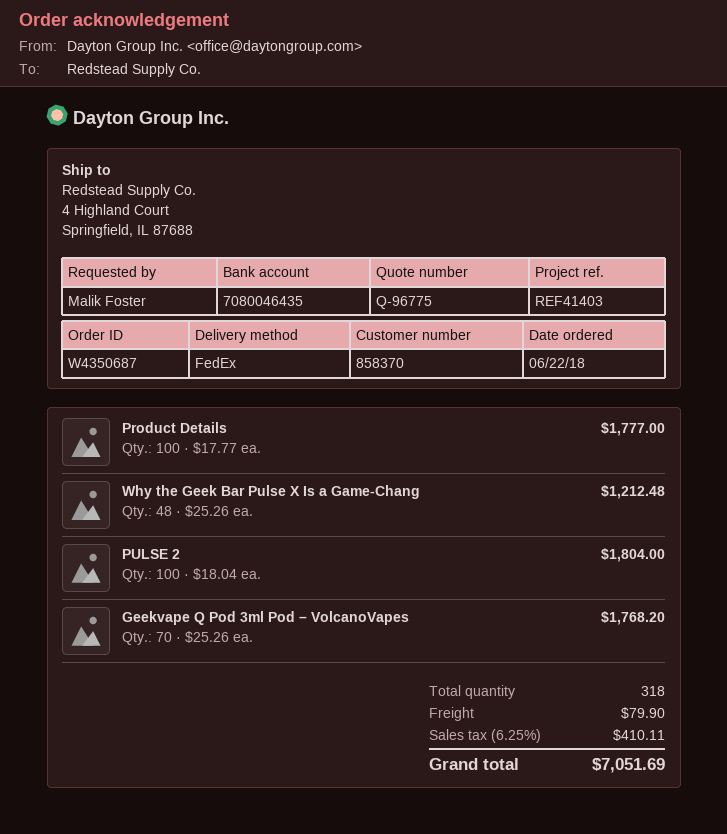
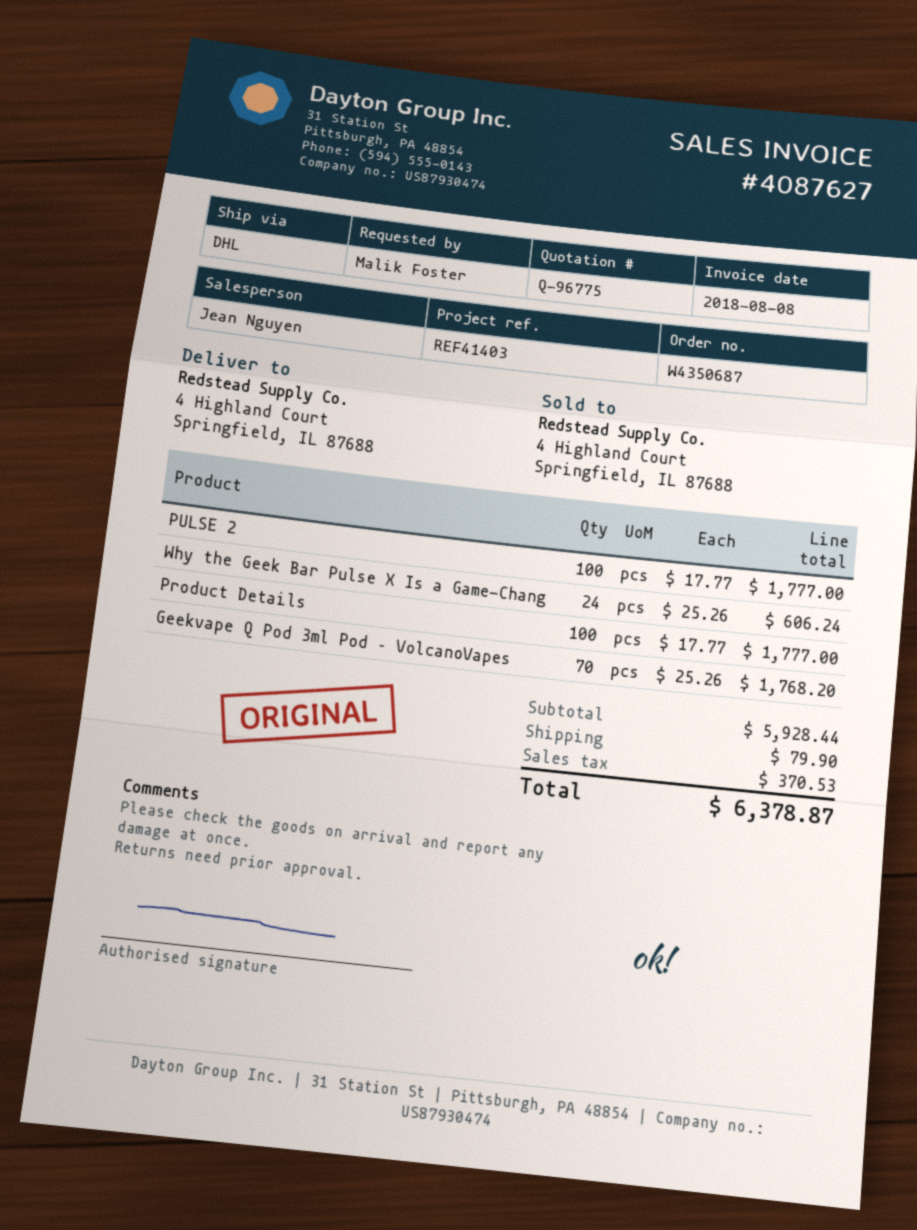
shipping method: FedEx -> DHL
Why the Geek Bar Pulse X Is a Game-Chang: 48 x 25.26 = 1212.48 -> 24 x 25.26 = 606.24
PULSE 2: 100 x 18.04 = 1804.00 -> 100 x 17.77 = 1777.00
tax: 410.11 -> 370.53
total: 7051.69 -> 6378.87

